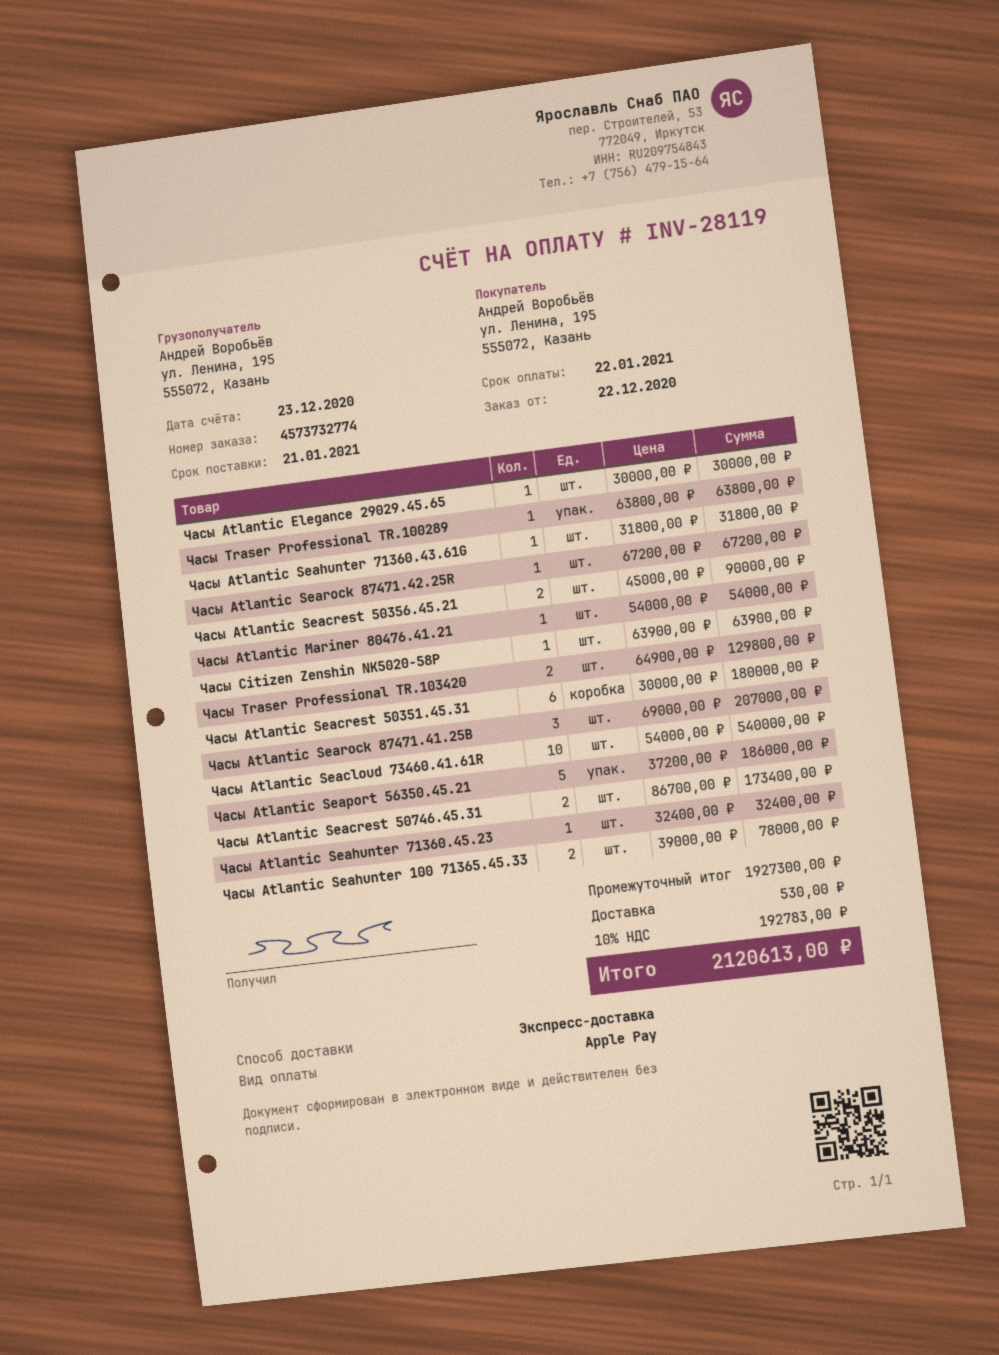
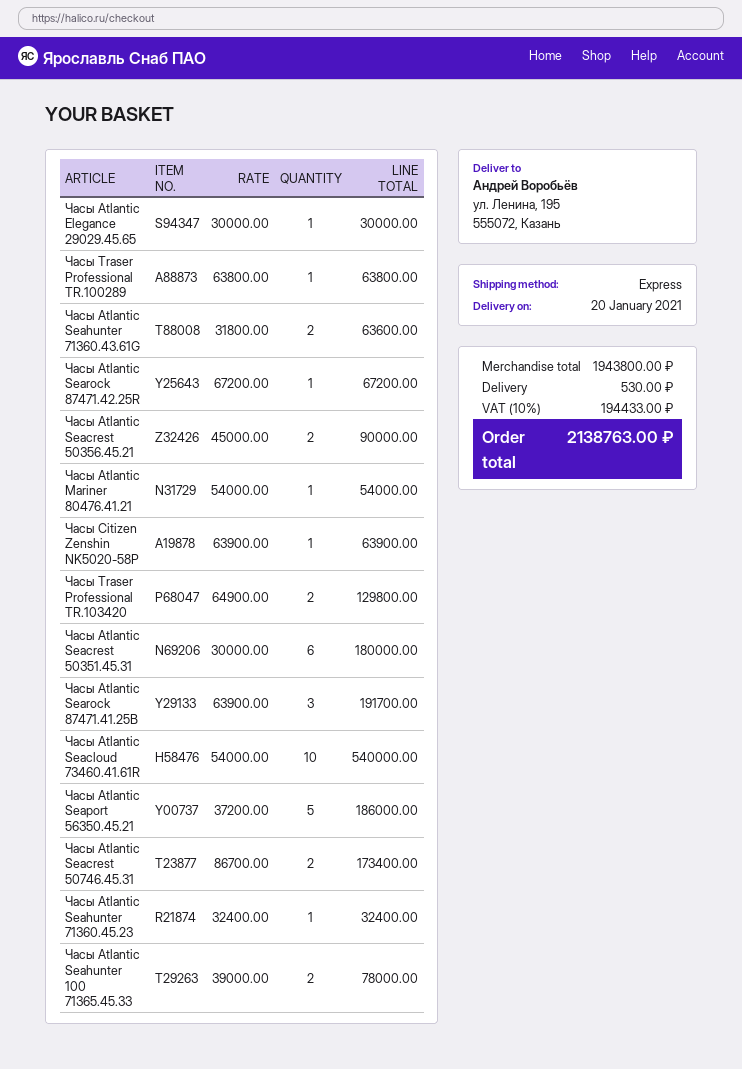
delivery date: 2021-01-21 -> 2021-01-20
Часы Atlantic Seahunter 71360.43.61G: 1 x 31800.00 = 31800.00 -> 2 x 31800.00 = 63600.00
Часы Atlantic Searock 87471.41.25B: 3 x 69000.00 = 207000.00 -> 3 x 63900.00 = 191700.00
subtotal: 1927300.00 -> 1943800.00
tax: 10% = 192783.00 -> 10% = 194433.00
total: 2120613.00 -> 2138763.00

